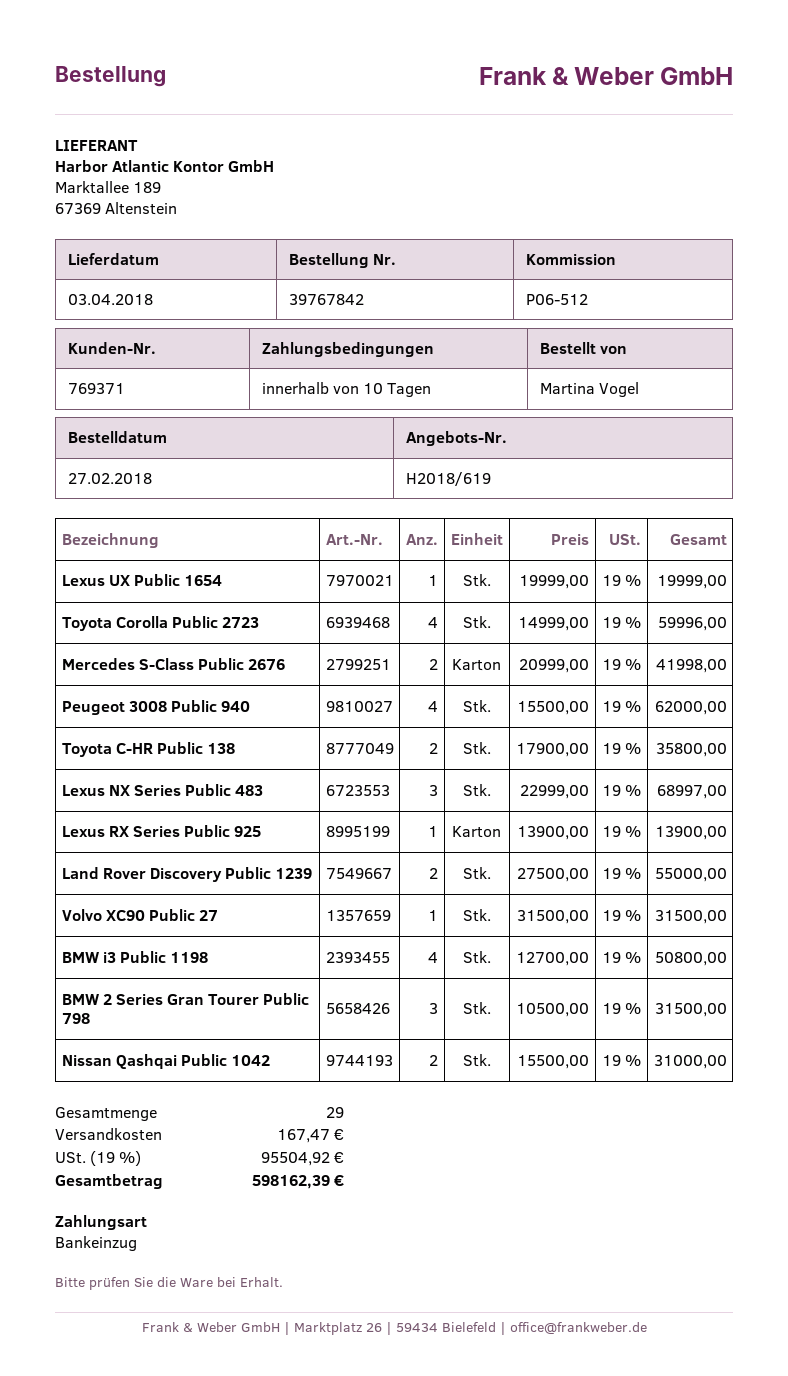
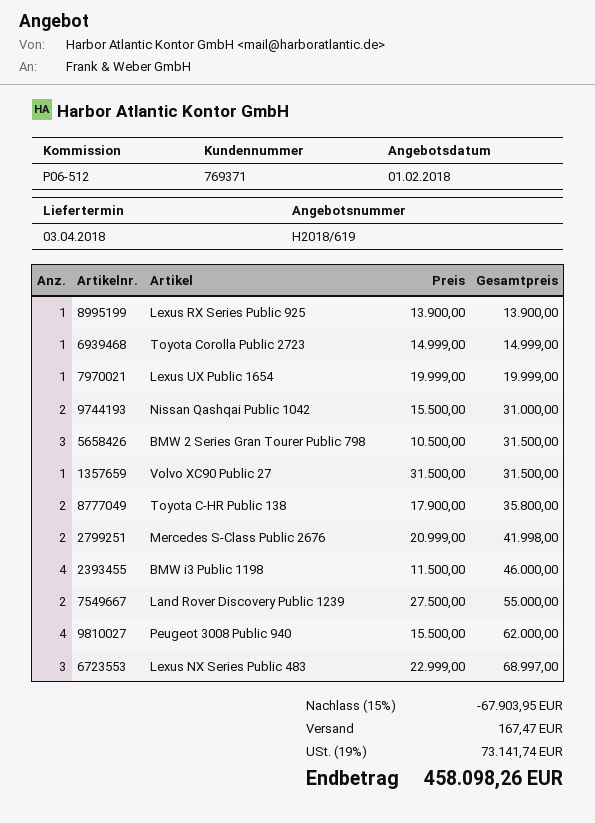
Toyota Corolla Public 2723: 4 x 14999.00 = 59996.00 -> 1 x 14999.00 = 14999.00
BMW i3 Public 1198: 4 x 12700.00 = 50800.00 -> 4 x 11500.00 = 46000.00
discount: none -> 15% = 67903.95
tax: 19% = 95504.92 -> 19% = 73141.74
total: 598162.39 -> 458098.26

